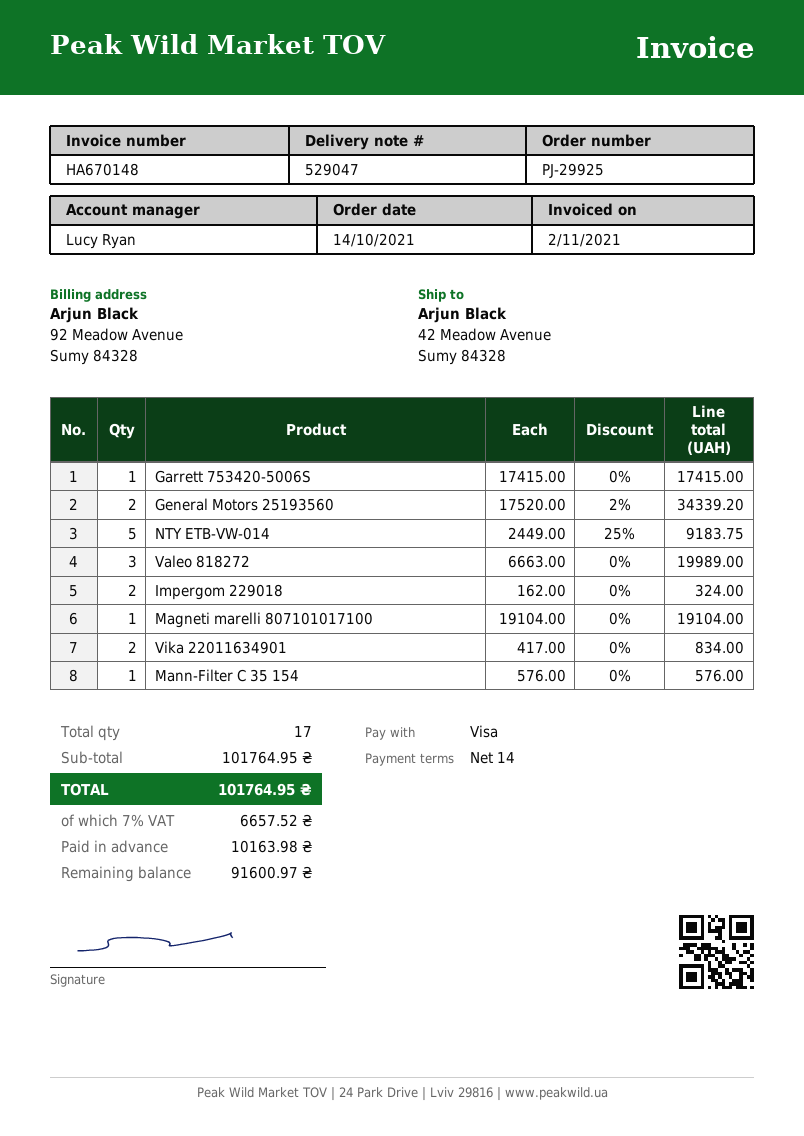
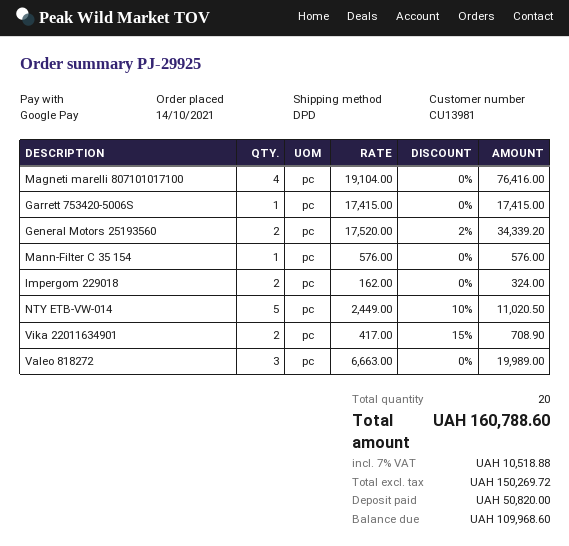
payment method: Visa -> Google Pay
NTY ETB-VW-014: 5 x 2449.00 - 25% = 9183.75 -> 5 x 2449.00 - 10% = 11020.50
Magneti marelli 807101017100: 1 x 19104.00 = 19104.00 -> 4 x 19104.00 = 76416.00
Vika 22011634901: 2 x 417.00 = 834.00 -> 2 x 417.00 - 15% = 708.90
total quantity: 17 -> 20
tax: 7% = 6657.52 -> 7% = 10518.88
total: 101764.95 -> 160788.60
deposit: 10163.98 -> 50820.00
balance: 91600.97 -> 109968.60

